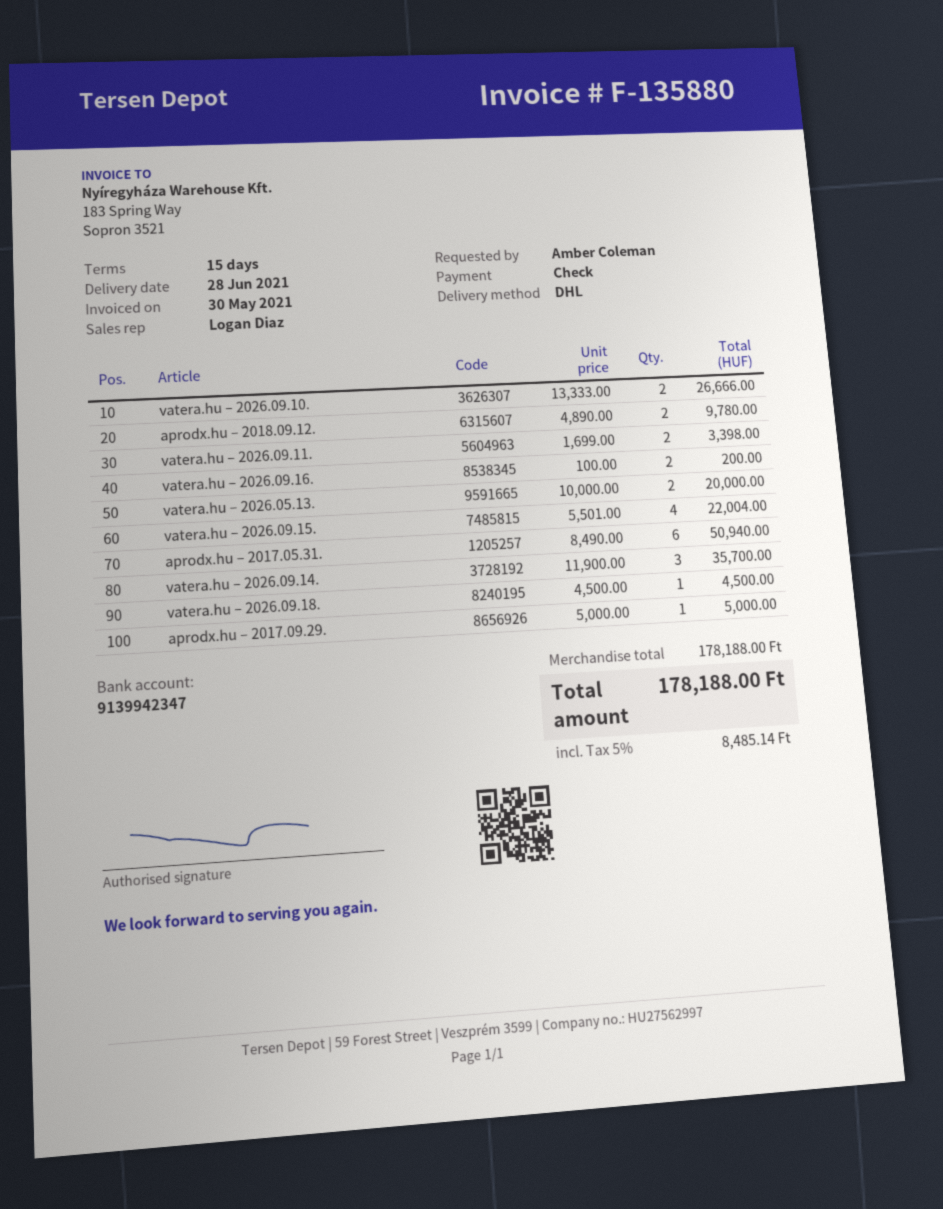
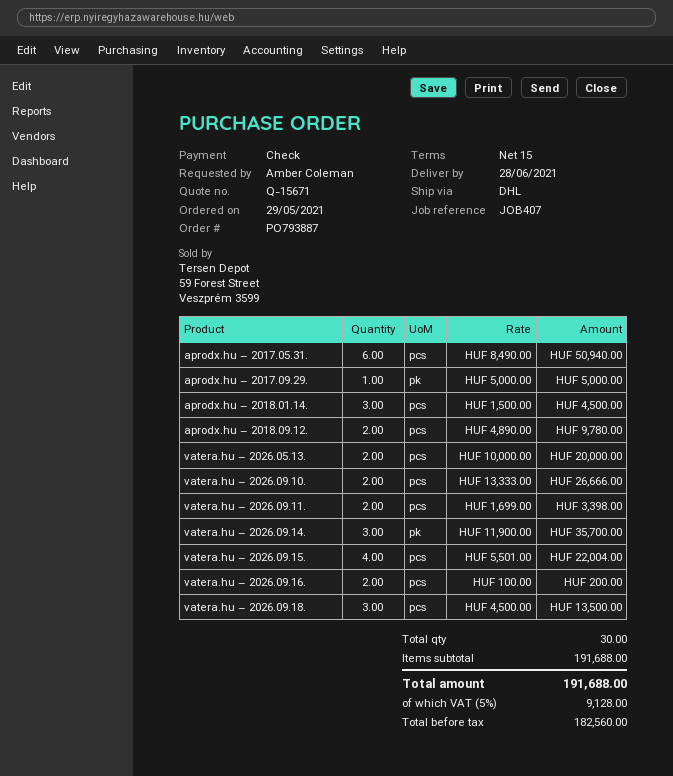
vatera.hu – 2026.09.18.: 1 x 4500.00 = 4500.00 -> 3 x 4500.00 = 13500.00
aprodx.hu – 2018.01.14.: none -> 3 x 1500.00 = 4500.00
subtotal: 178188.00 -> 191688.00
tax: 5% = 8485.14 -> 5% = 9128.00
total: 178188.00 -> 191688.00

